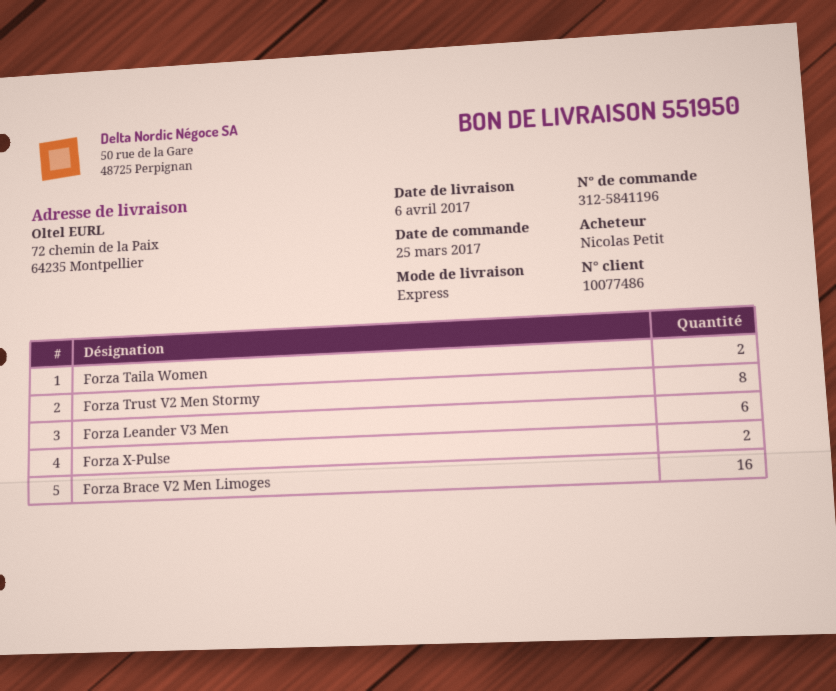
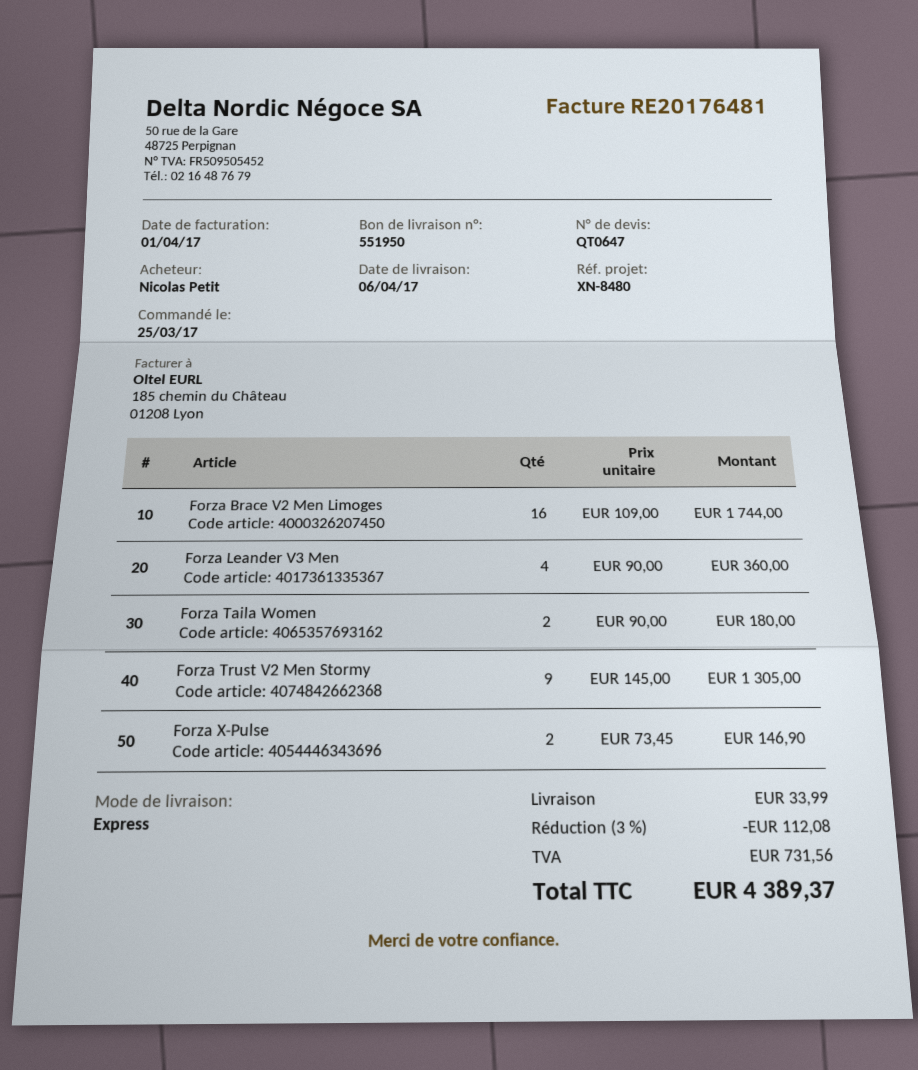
Forza Trust V2 Men Stormy: 8 -> 9
Forza Leander V3 Men: 6 -> 4

